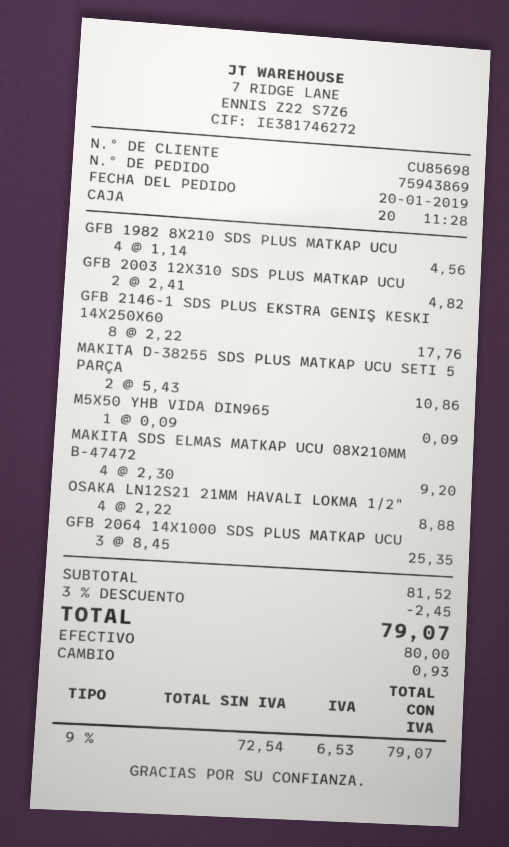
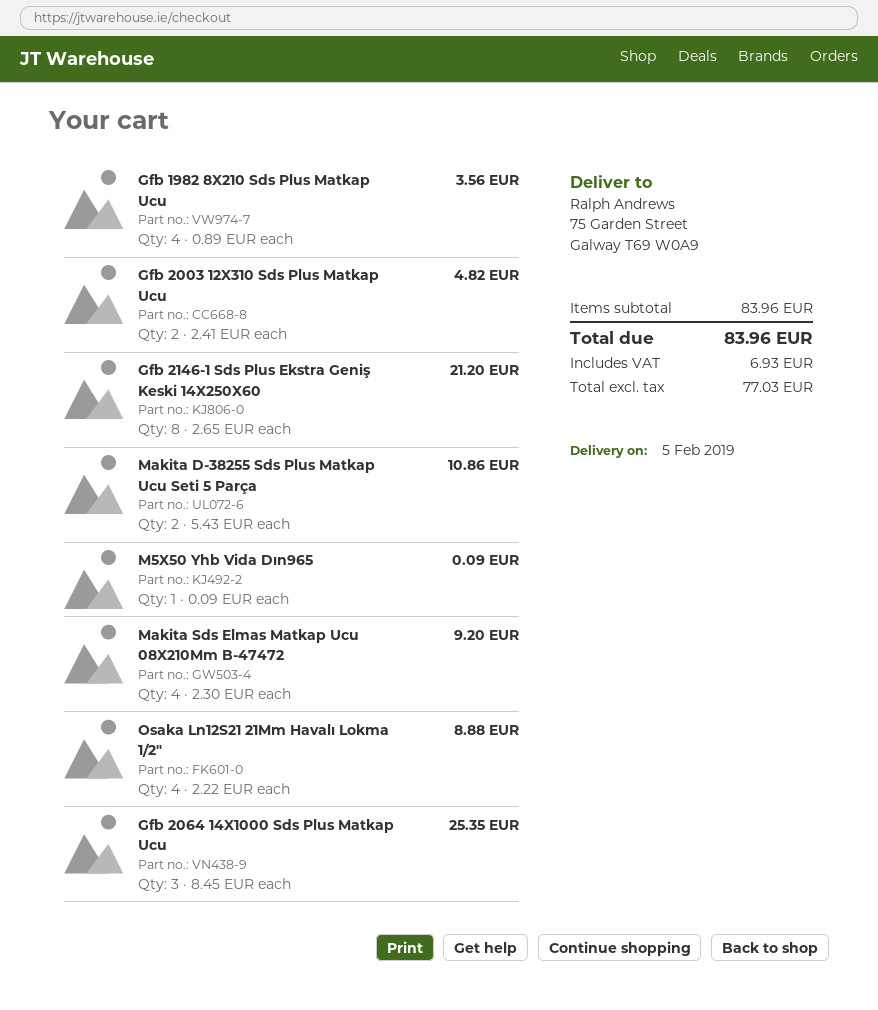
GFB 1982 8X210 SDS PLUS MATKAP UCU: 4 x 1.14 = 4.56 -> 4 x 0.89 = 3.56
GFB 2146-1 SDS PLUS EKSTRA GENIŞ KESKI 14X250X60: 8 x 2.22 = 17.76 -> 8 x 2.65 = 21.20
subtotal: 81.52 -> 83.96
discount: 3% = 2.45 -> none
net: 72.54 -> 77.03
tax: 6.53 -> 6.93
total: 79.07 -> 83.96

